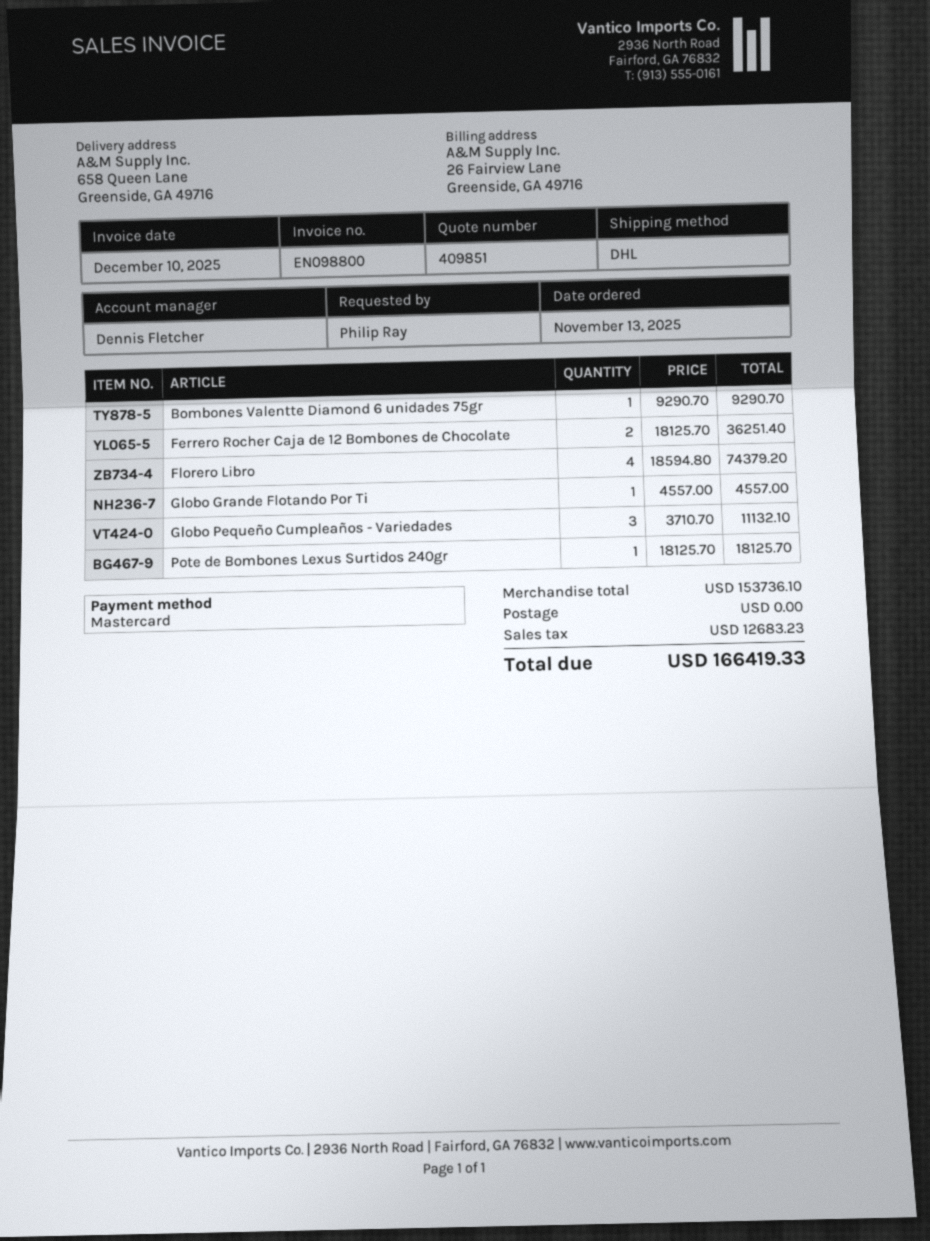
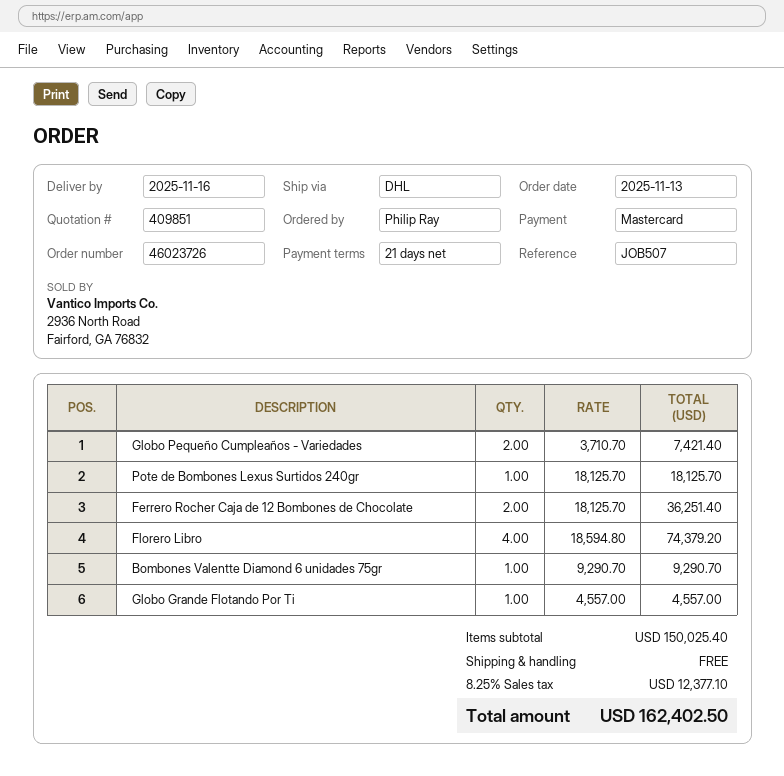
Globo Pequeño Cumpleaños - Variedades: 3 x 3710.70 = 11132.10 -> 2 x 3710.70 = 7421.40
subtotal: 153736.10 -> 150025.40
tax: 12683.23 -> 12377.10
total: 166419.33 -> 162402.50

